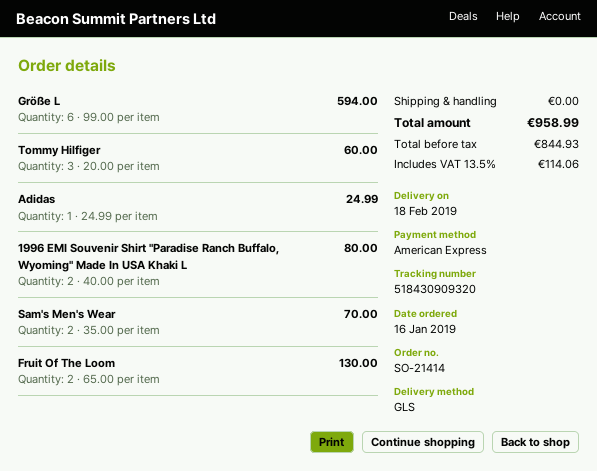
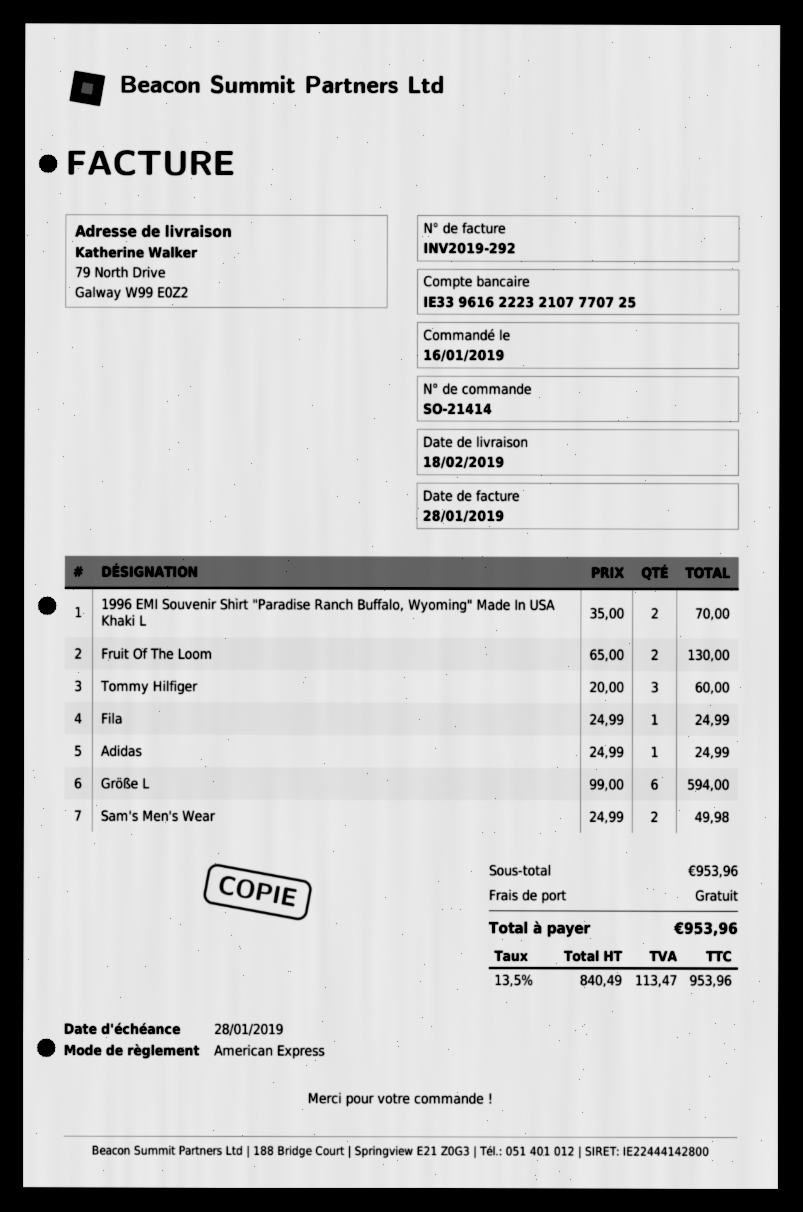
1996 EMI Souvenir Shirt "Paradise Ranch Buffalo, Wyoming" Made In USA Khaki L: 2 x 40.00 = 80.00 -> 2 x 35.00 = 70.00
Sam's Men's Wear: 2 x 35.00 = 70.00 -> 2 x 24.99 = 49.98
Fila: none -> 1 x 24.99 = 24.99
net: 844.93 -> 840.49
tax: 13.5% = 114.06 -> 13.5% = 113.47
total: 958.99 -> 953.96

